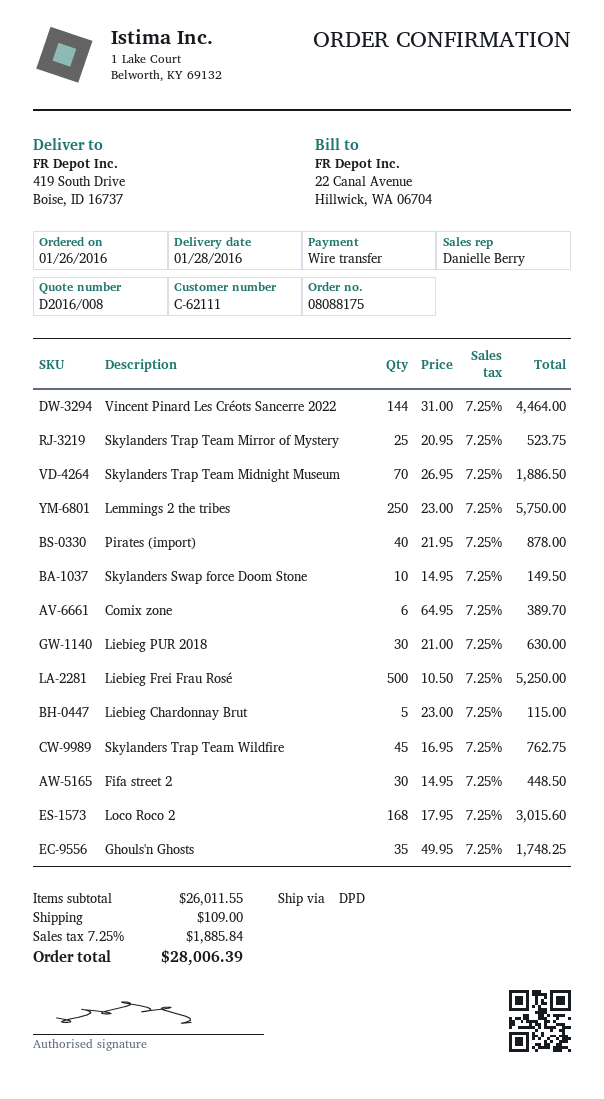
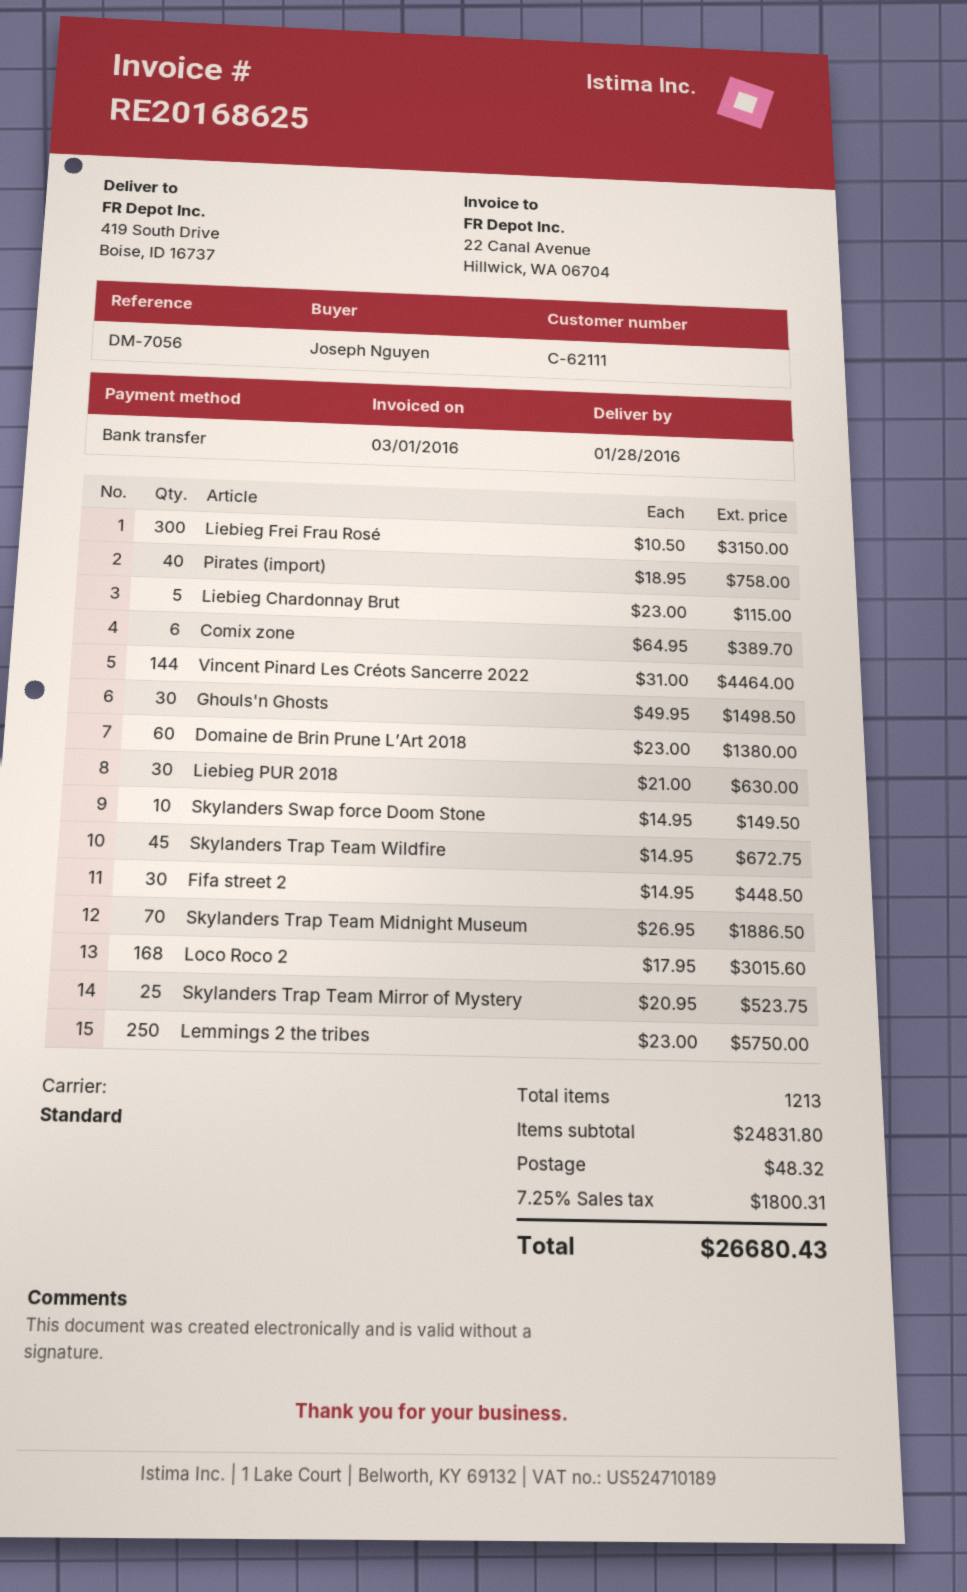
shipping method: DPD -> standard
Pirates (import): 40 x 21.95 = 878.00 -> 40 x 18.95 = 758.00
Liebieg Frei Frau Rosé: 500 x 10.50 = 5250.00 -> 300 x 10.50 = 3150.00
Skylanders Trap Team Wildfire: 45 x 16.95 = 762.75 -> 45 x 14.95 = 672.75
Ghouls'n Ghosts: 35 x 49.95 = 1748.25 -> 30 x 49.95 = 1498.50
Domaine de Brin Prune L’Art 2018: none -> 60 x 23.00 = 1380.00
subtotal: 26011.55 -> 24831.80
shipping: 109.00 -> 48.32
tax: 7.25% = 1885.84 -> 7.25% = 1800.31
total: 28006.39 -> 26680.43

